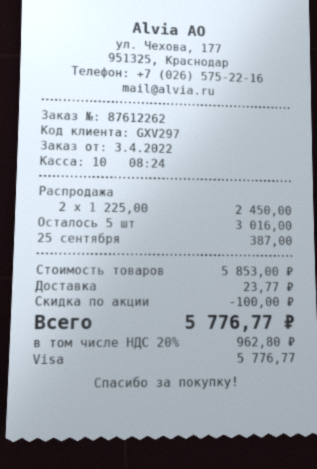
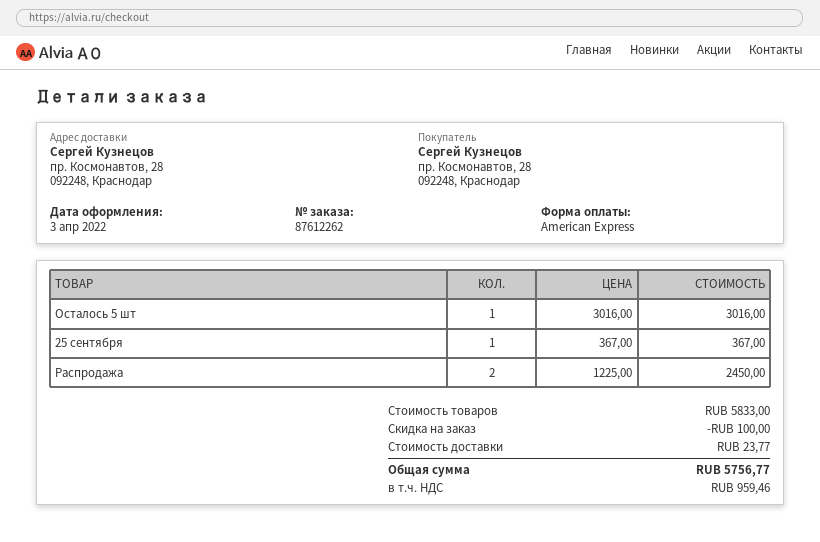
payment method: Visa -> American Express
25 сентября: 1 x 387.00 = 387.00 -> 1 x 367.00 = 367.00
subtotal: 5853.00 -> 5833.00
tax: 962.80 -> 959.46
total: 5776.77 -> 5756.77

